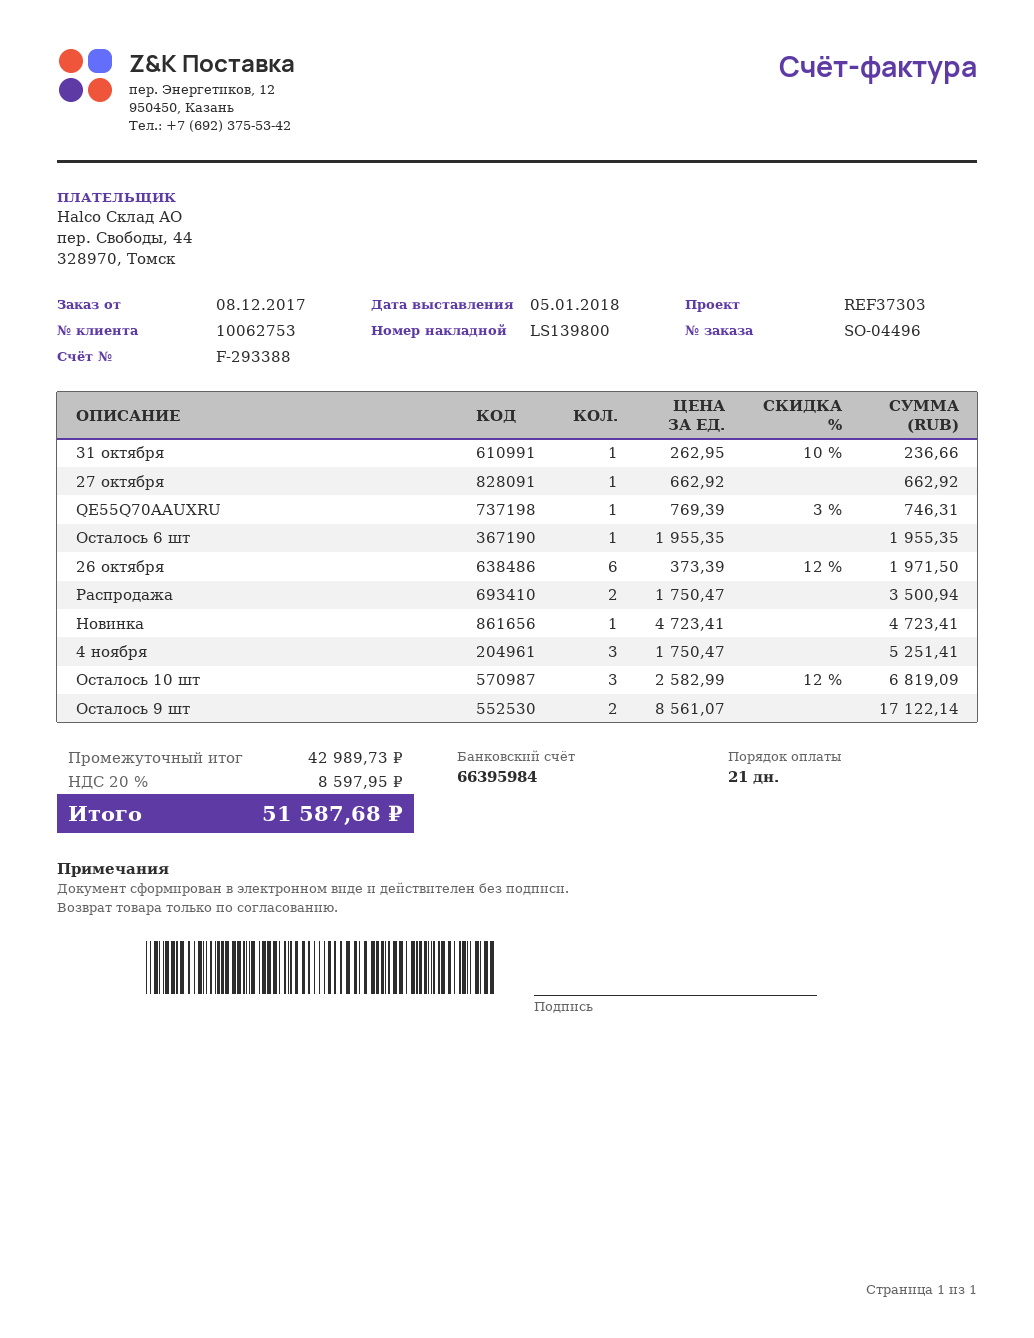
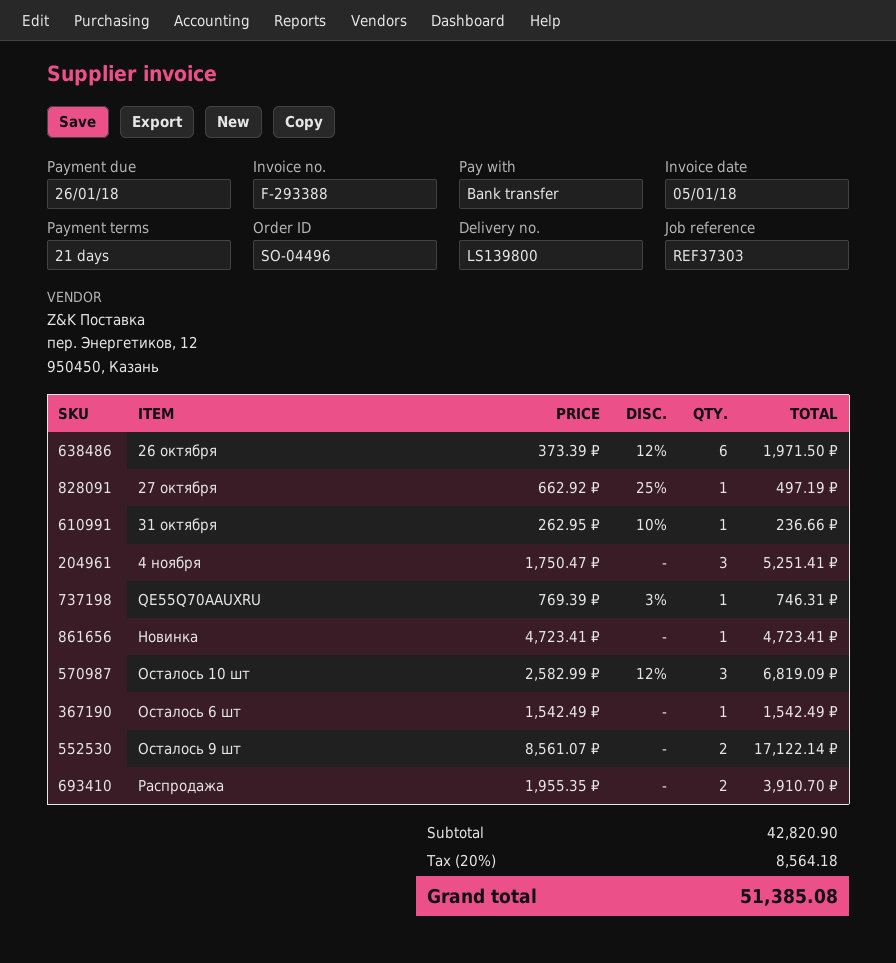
27 октября: 1 x 662.92 = 662.92 -> 1 x 662.92 - 25% = 497.19
Осталось 6 шт: 1 x 1955.35 = 1955.35 -> 1 x 1542.49 = 1542.49
Распродажа: 2 x 1750.47 = 3500.94 -> 2 x 1955.35 = 3910.70
subtotal: 42989.73 -> 42820.90
tax: 20% = 8597.95 -> 20% = 8564.18
total: 51587.68 -> 51385.08

